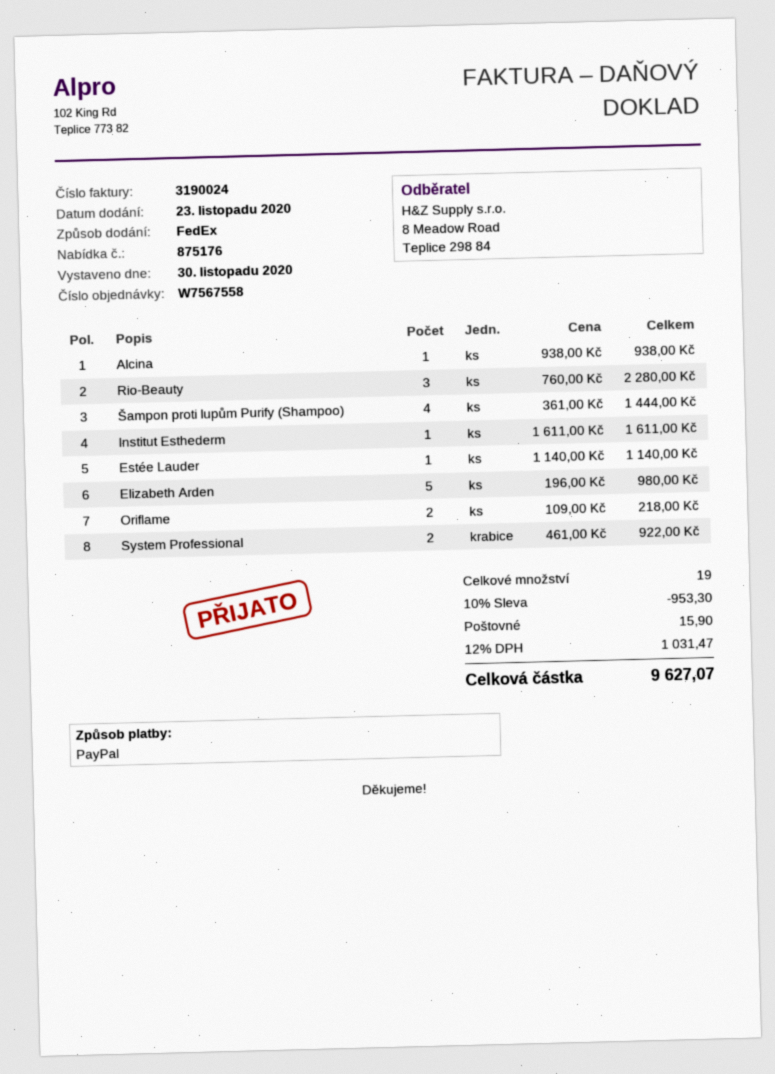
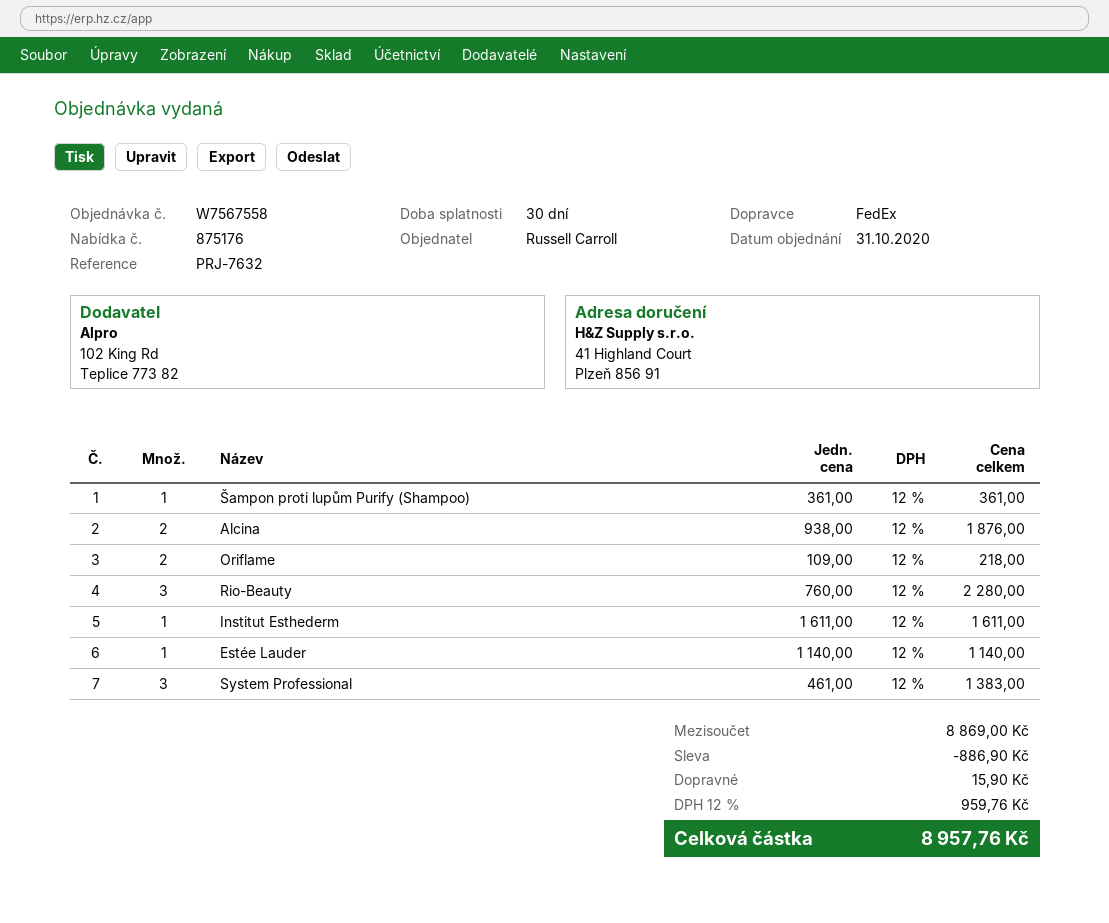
Alcina: 1 x 938.00 = 938.00 -> 2 x 938.00 = 1876.00
Šampon proti lupům Purify (Shampoo): 4 x 361.00 = 1444.00 -> 1 x 361.00 = 361.00
Elizabeth Arden: 5 x 196.00 = 980.00 -> none
System Professional: 2 x 461.00 = 922.00 -> 3 x 461.00 = 1383.00
discount: 953.30 -> 886.90
tax: 12% = 1031.47 -> 12% = 959.76
total: 9627.07 -> 8957.76

